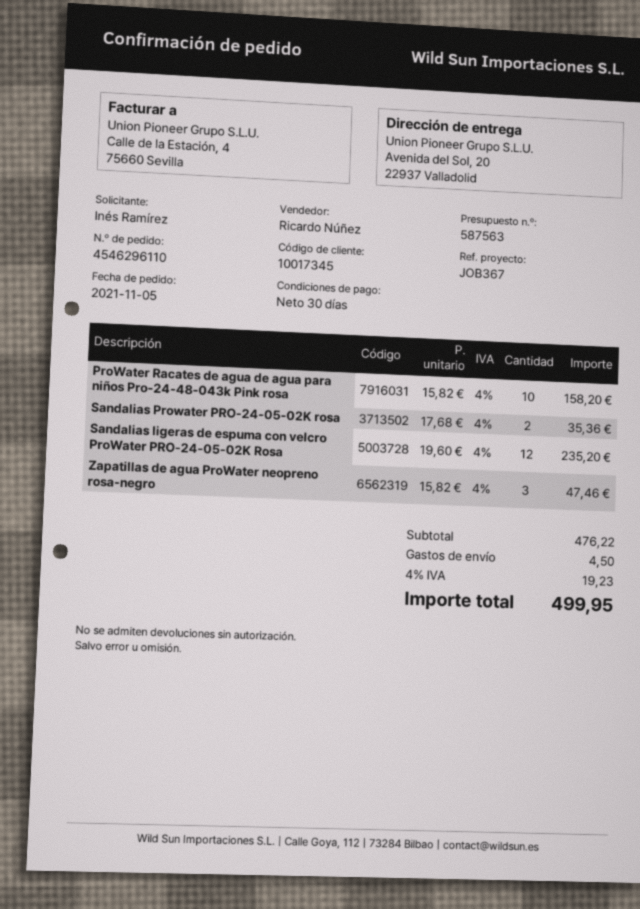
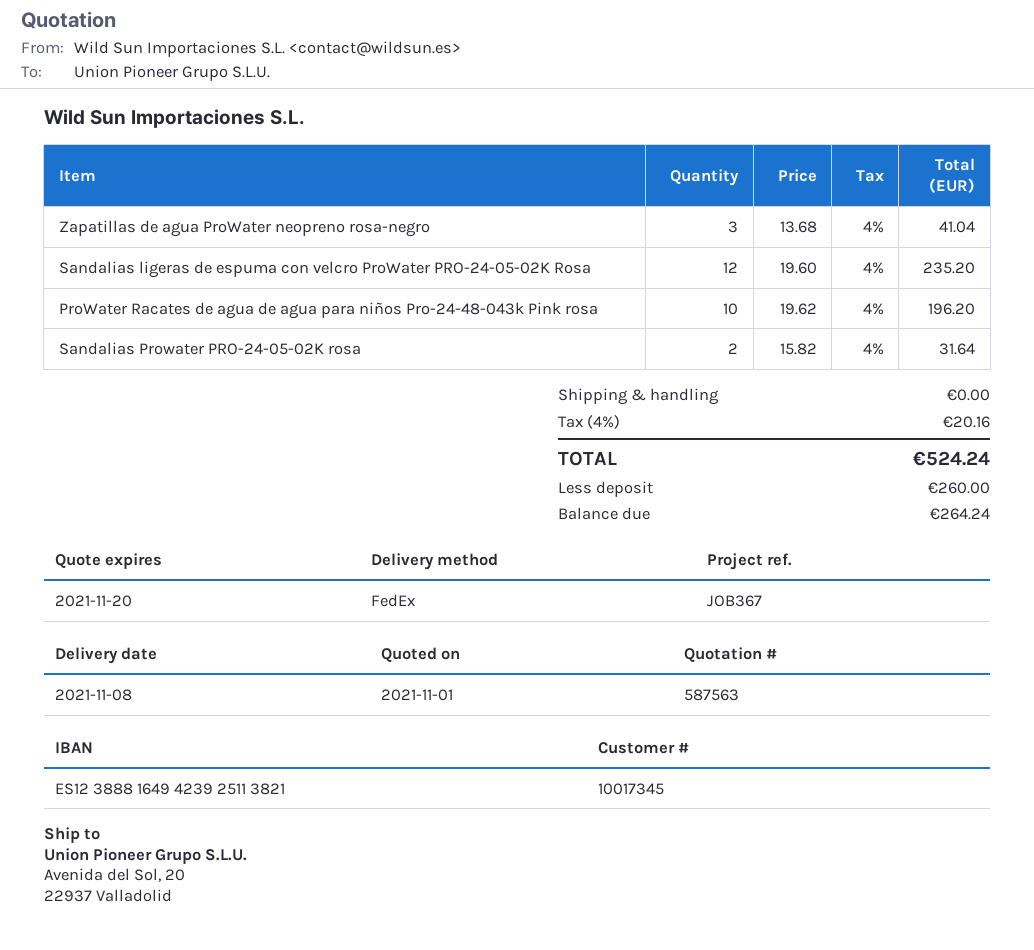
ProWater Racates de agua de agua para niños Pro-24-48-043k Pink rosa: 10 x 15.82 = 158.20 -> 10 x 19.62 = 196.20
Sandalias Prowater PRO-24-05-02K rosa: 2 x 17.68 = 35.36 -> 2 x 15.82 = 31.64
Zapatillas de agua ProWater neopreno rosa-negro: 3 x 15.82 = 47.46 -> 3 x 13.68 = 41.04
shipping: 4.50 -> 0.00
tax: 4% = 19.23 -> 4% = 20.16
total: 499.95 -> 524.24

